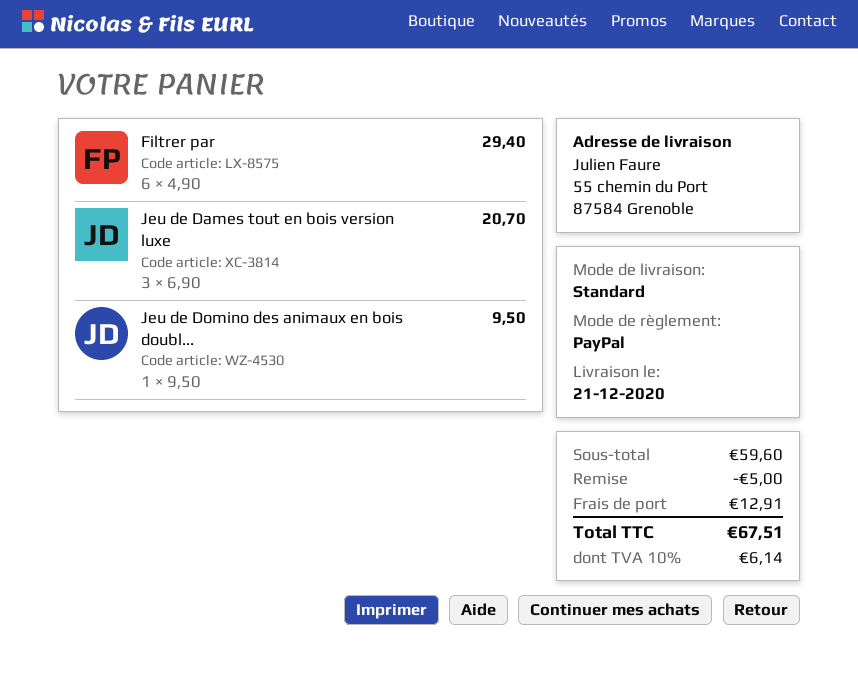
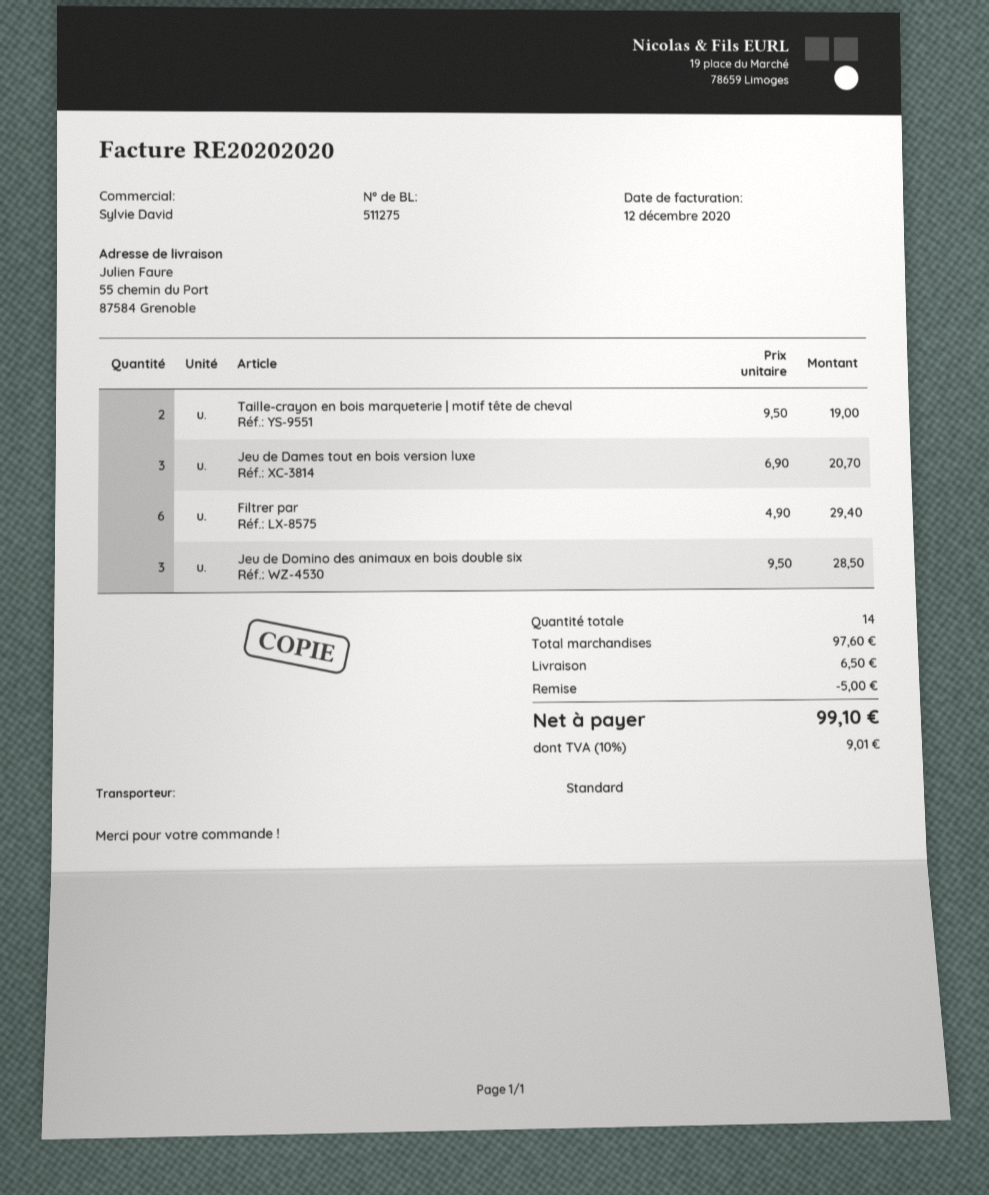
Jeu de Domino des animaux en bois doubl...: 1 x 9.50 = 9.50 -> 3 x 9.50 = 28.50
Taille-crayon en bois marqueterie | motif tête de cheval: none -> 2 x 9.50 = 19.00
subtotal: 59.60 -> 97.60
shipping: 12.91 -> 6.50
tax: 10% = 6.14 -> 10% = 9.01
total: 67.51 -> 99.10

